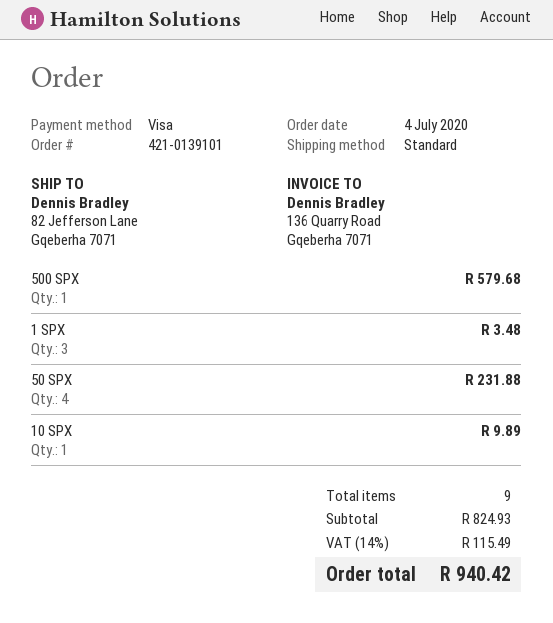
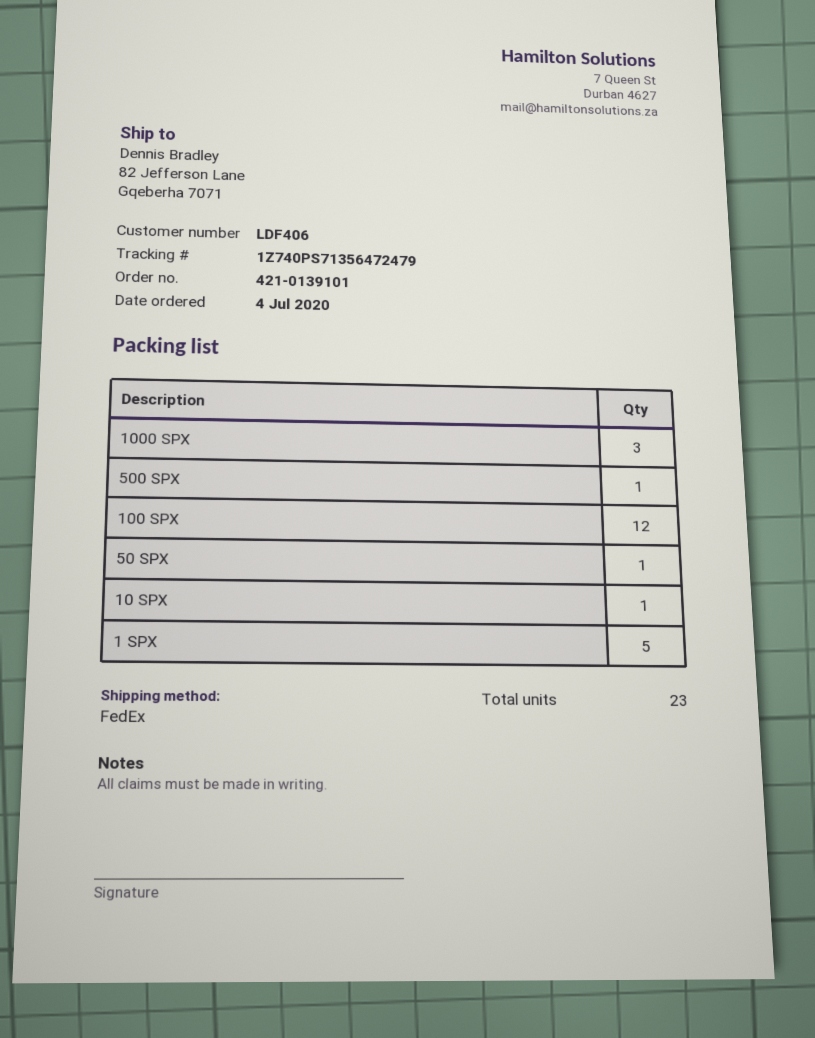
shipping method: standard -> FedEx
1 SPX: 3 -> 5
50 SPX: 4 -> 1
1000 SPX: none -> 3
100 SPX: none -> 12
total quantity: 9 -> 23

